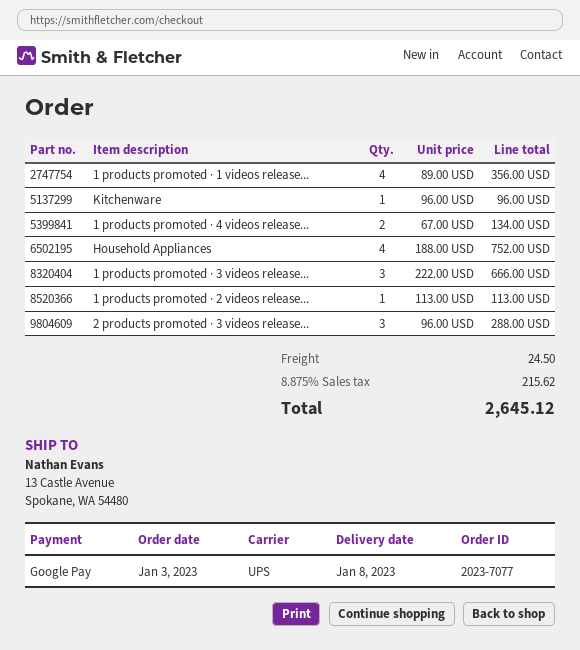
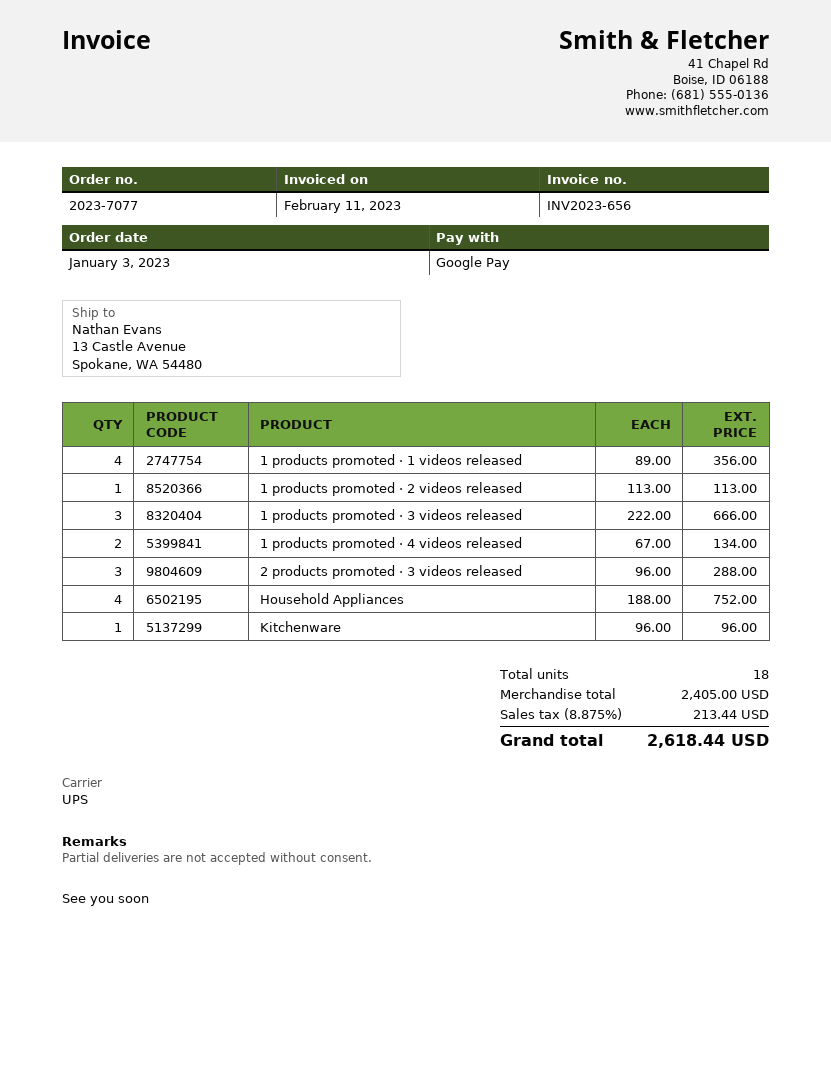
shipping: 24.50 -> none
tax: 8.875% = 215.62 -> 8.875% = 213.44
total: 2645.12 -> 2618.44

